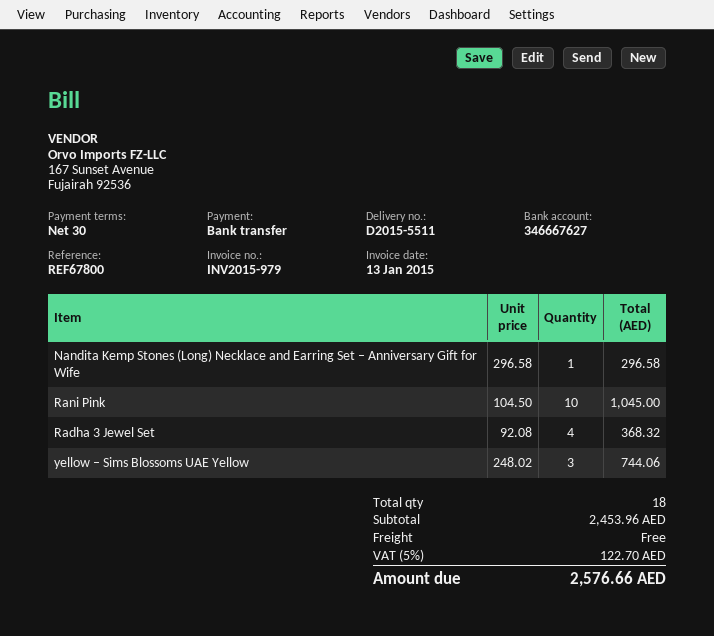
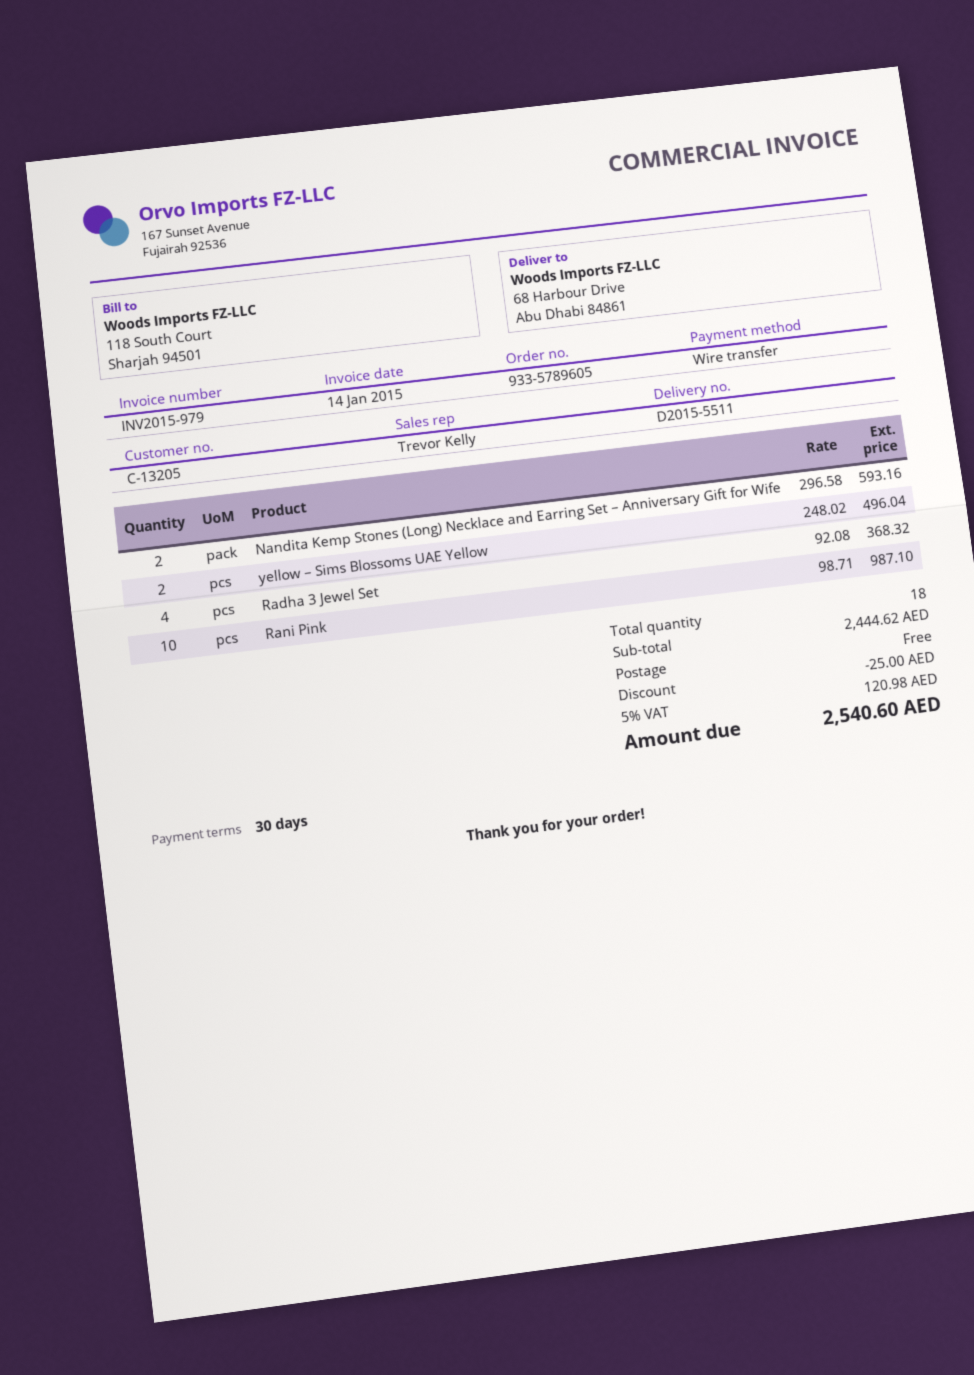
invoice date: 2015-01-13 -> 2015-01-14
Nandita Kemp Stones (Long) Necklace and Earring Set – Anniversary Gift for Wife: 1 x 296.58 = 296.58 -> 2 x 296.58 = 593.16
Rani Pink: 10 x 104.50 = 1045.00 -> 10 x 98.71 = 987.10
yellow – Sims Blossoms UAE Yellow: 3 x 248.02 = 744.06 -> 2 x 248.02 = 496.04
subtotal: 2453.96 -> 2444.62
discount: none -> 25.00
tax: 5% = 122.70 -> 5% = 120.98
total: 2576.66 -> 2540.60

